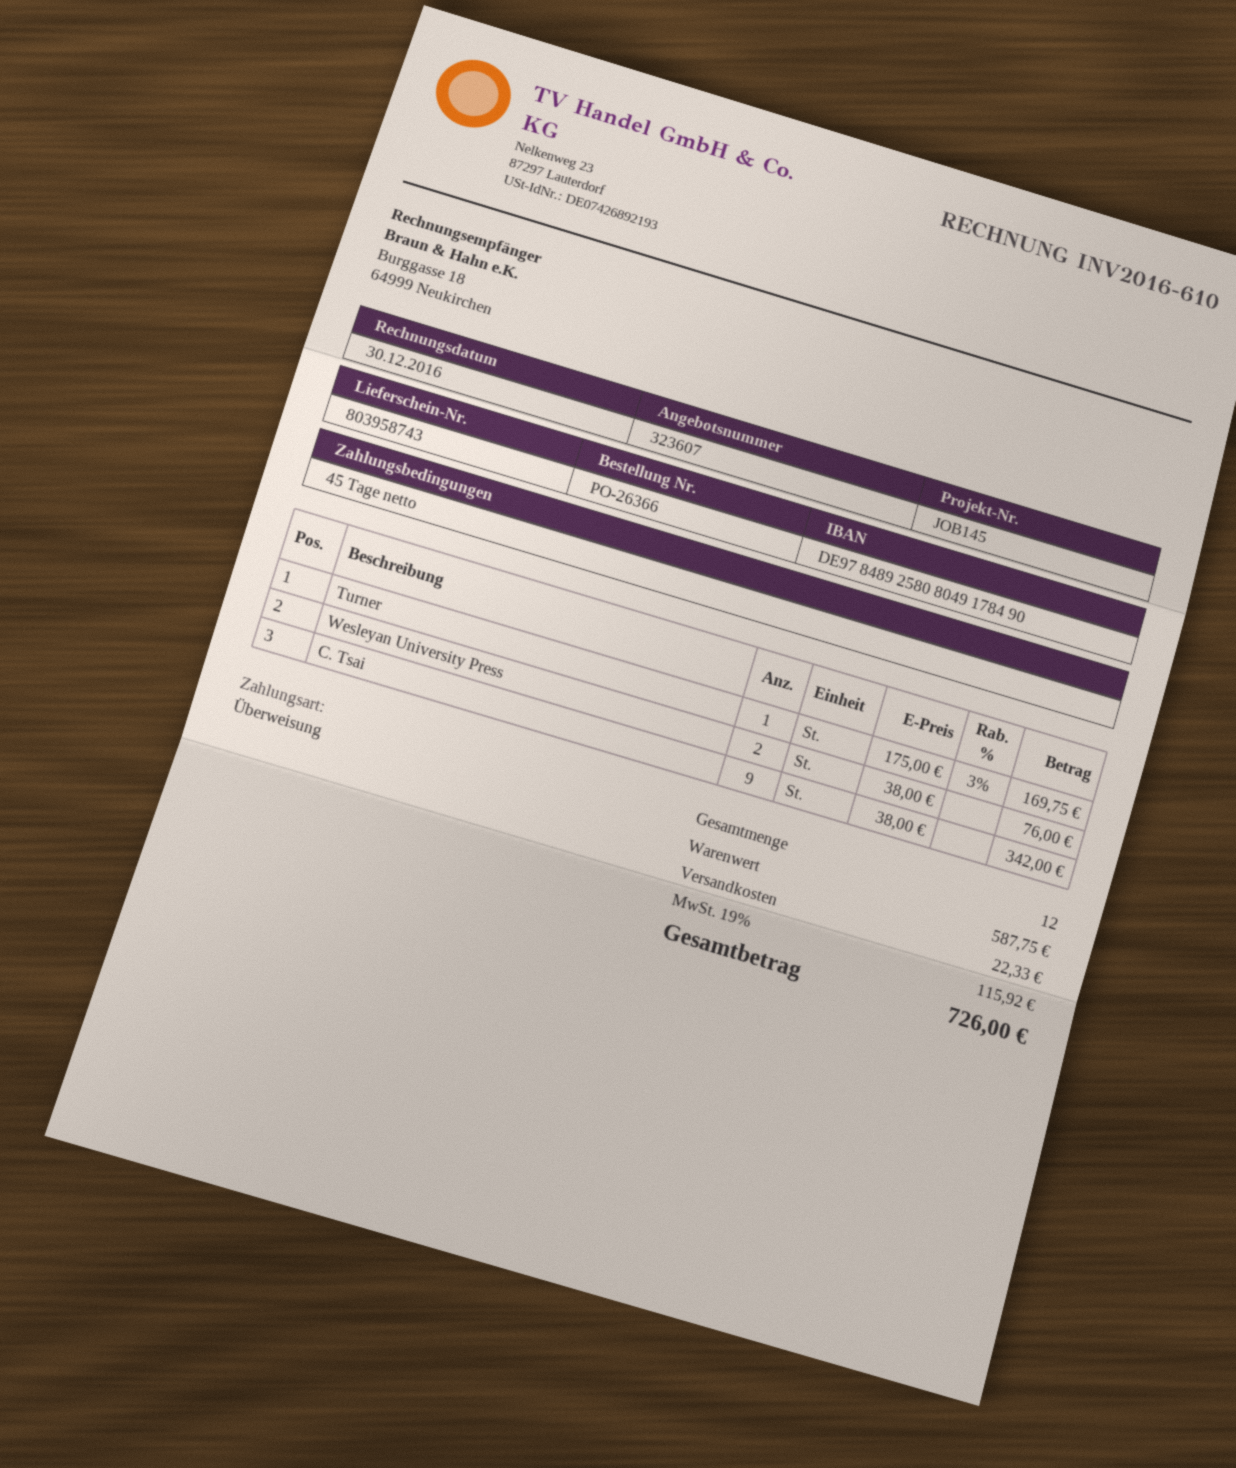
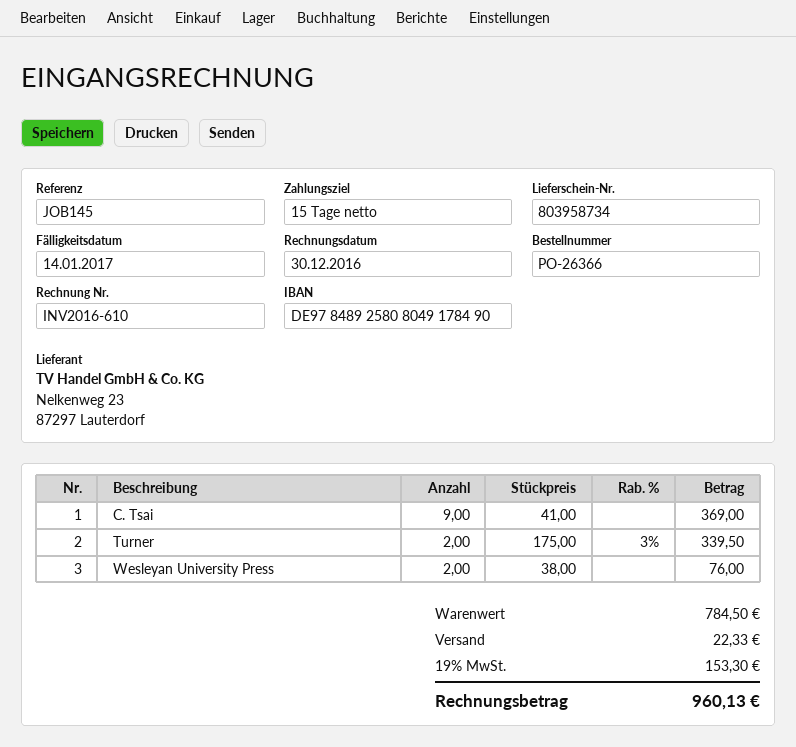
delivery note number: 803958743 -> 803958734
payment terms: 45 days -> 15 days
Turner: 1 x 175.00 - 3% = 169.75 -> 2 x 175.00 - 3% = 339.50
C. Tsai: 9 x 38.00 = 342.00 -> 9 x 41.00 = 369.00
subtotal: 587.75 -> 784.50
tax: 19% = 115.92 -> 19% = 153.30
total: 726.00 -> 960.13

